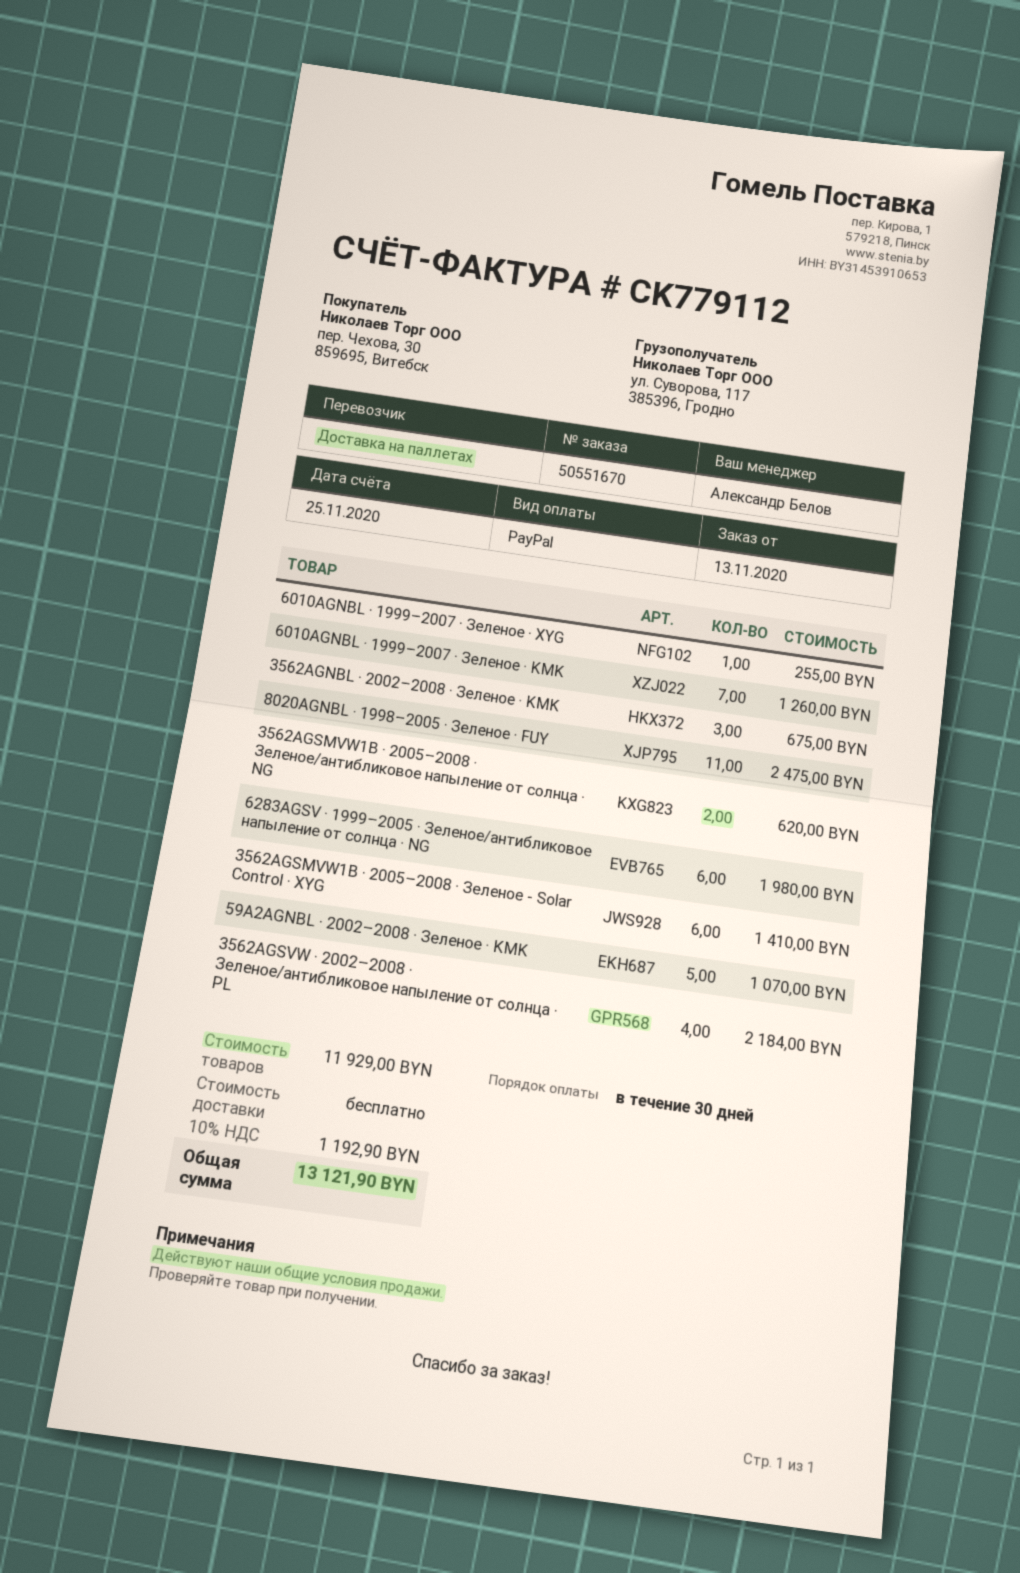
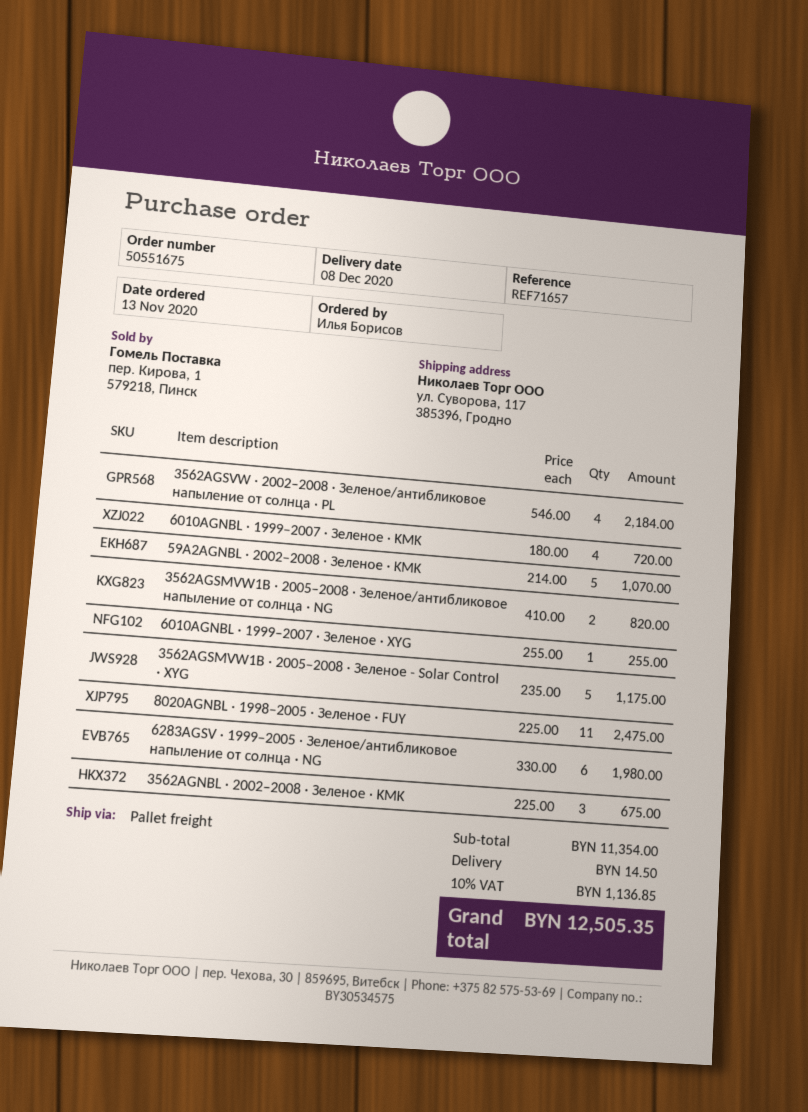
order number: 50551670 -> 50551675
6010AGNBL · 1999–2007 · Зеленое · KMK: 7 for 1260.00 -> 4 for 720.00
3562AGSMVW1B · 2005–2008 · Зеленое/антибликовое напыление от солнца · NG: 2 for 620.00 -> 2 for 820.00
3562AGSMVW1B · 2005–2008 · Зеленое - Solar Control · XYG: 6 for 1410.00 -> 5 for 1175.00
subtotal: 11929.00 -> 11354.00
shipping: 0.00 -> 14.50
tax: 10% = 1192.90 -> 10% = 1136.85
total: 13121.90 -> 12505.35

